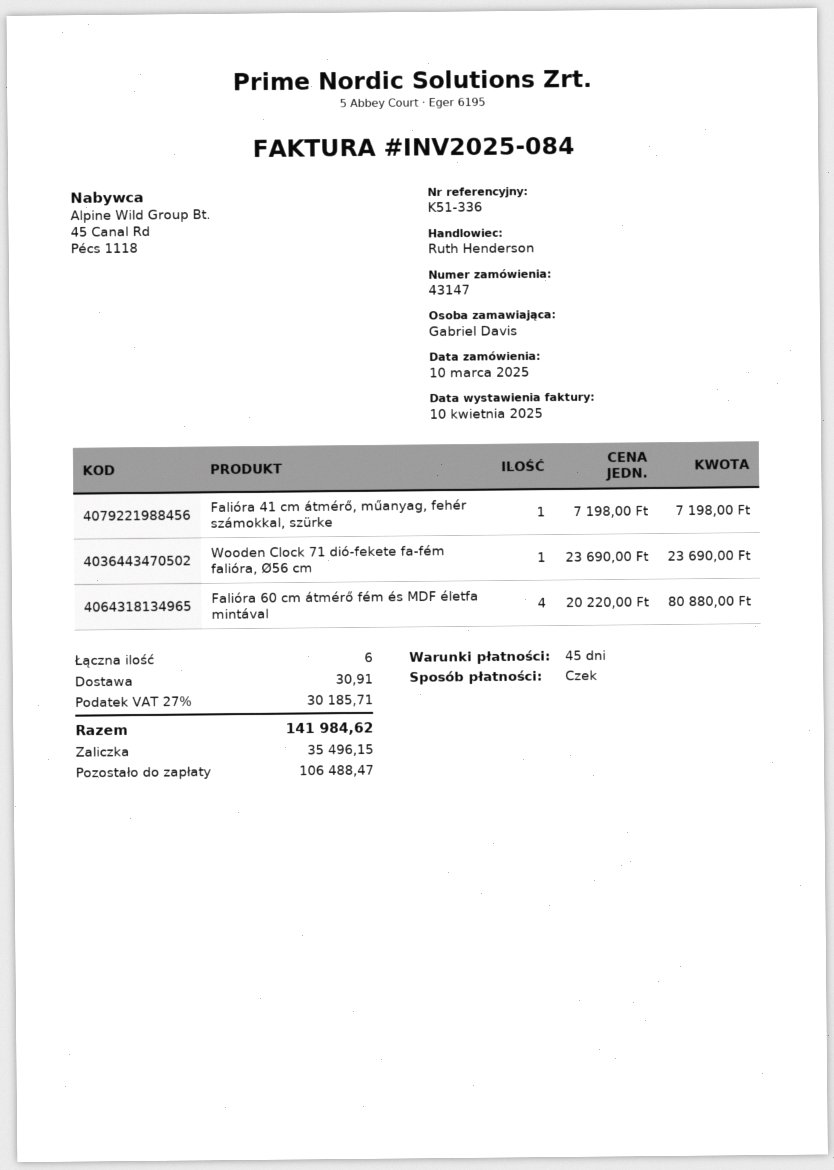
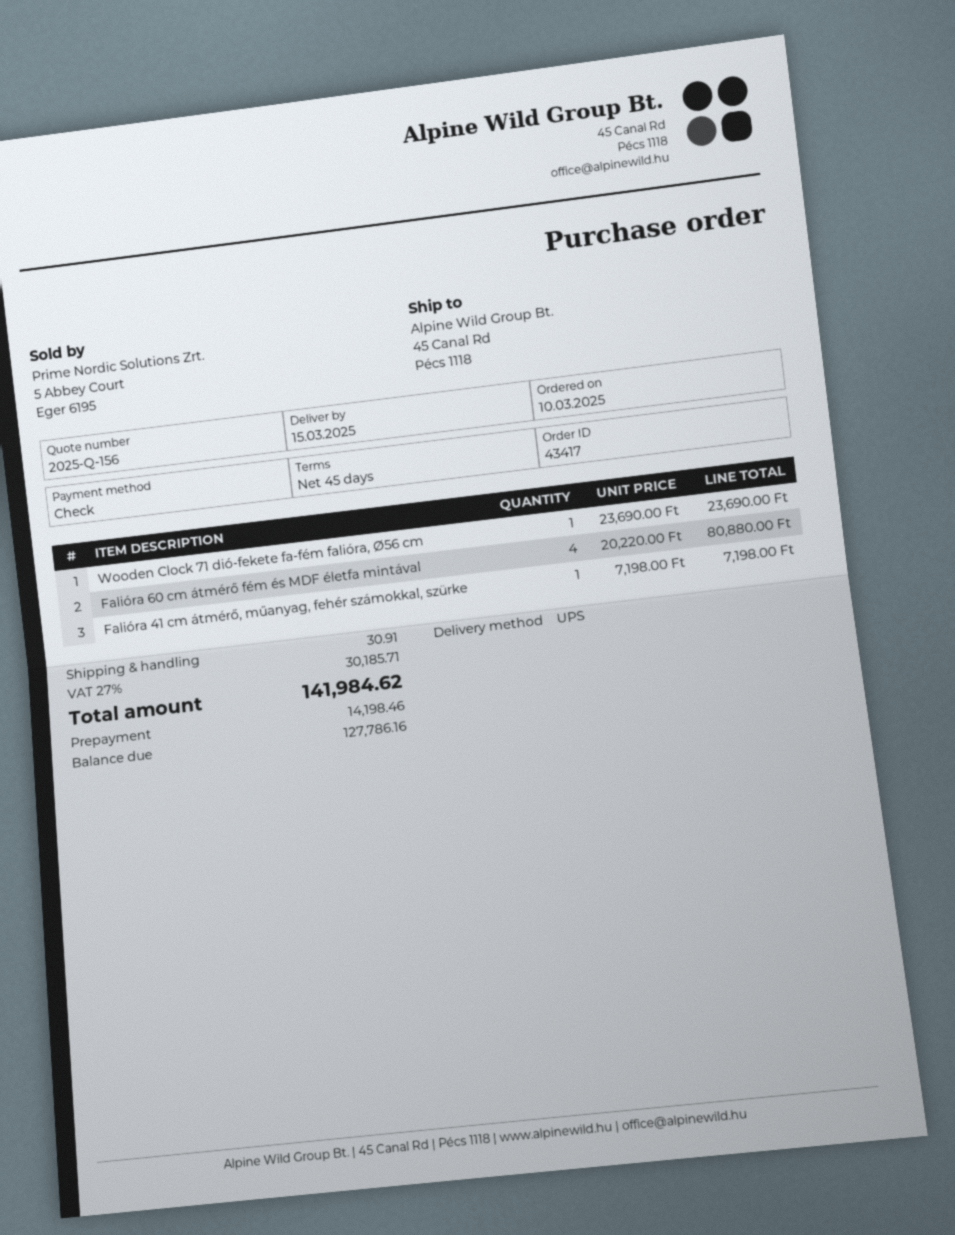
order number: 43147 -> 43417
deposit: 35496.15 -> 14198.46
balance: 106488.47 -> 127786.16

